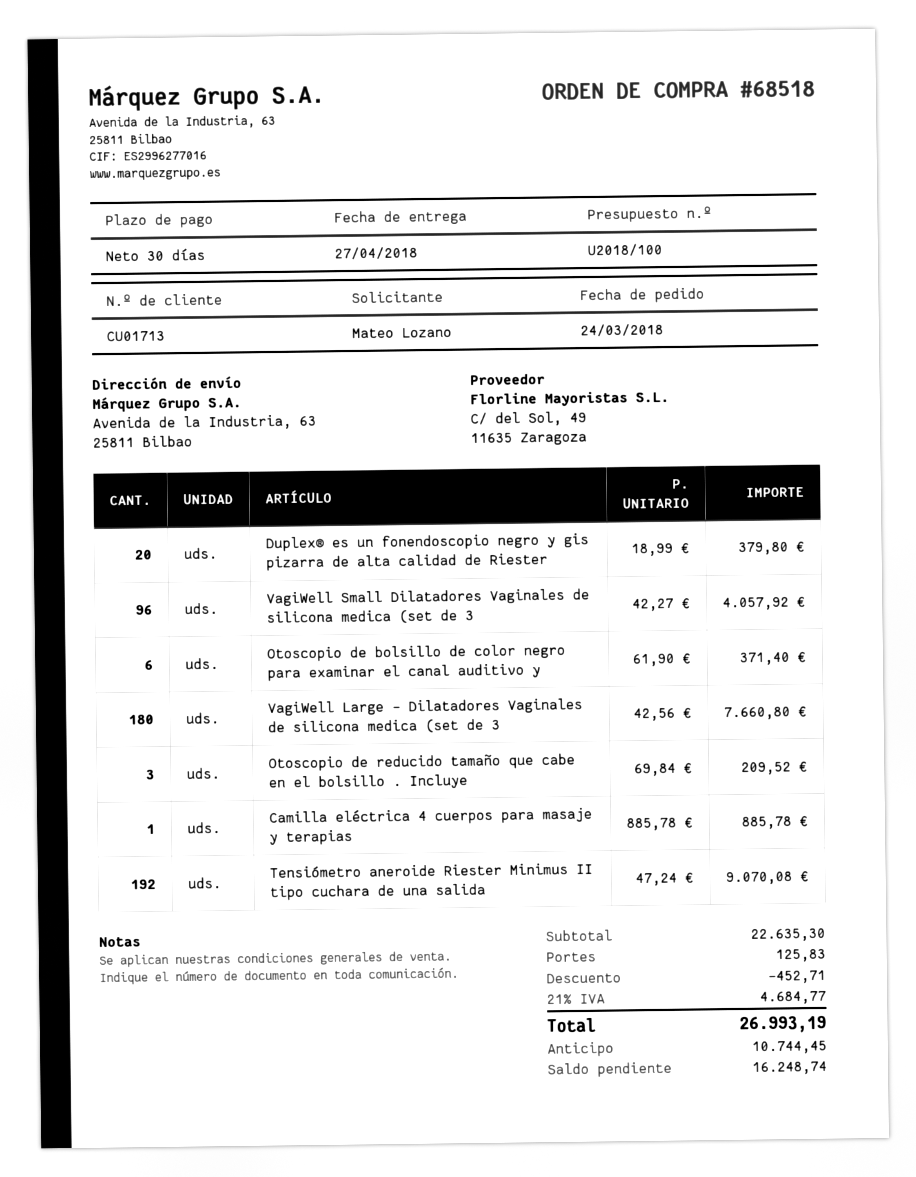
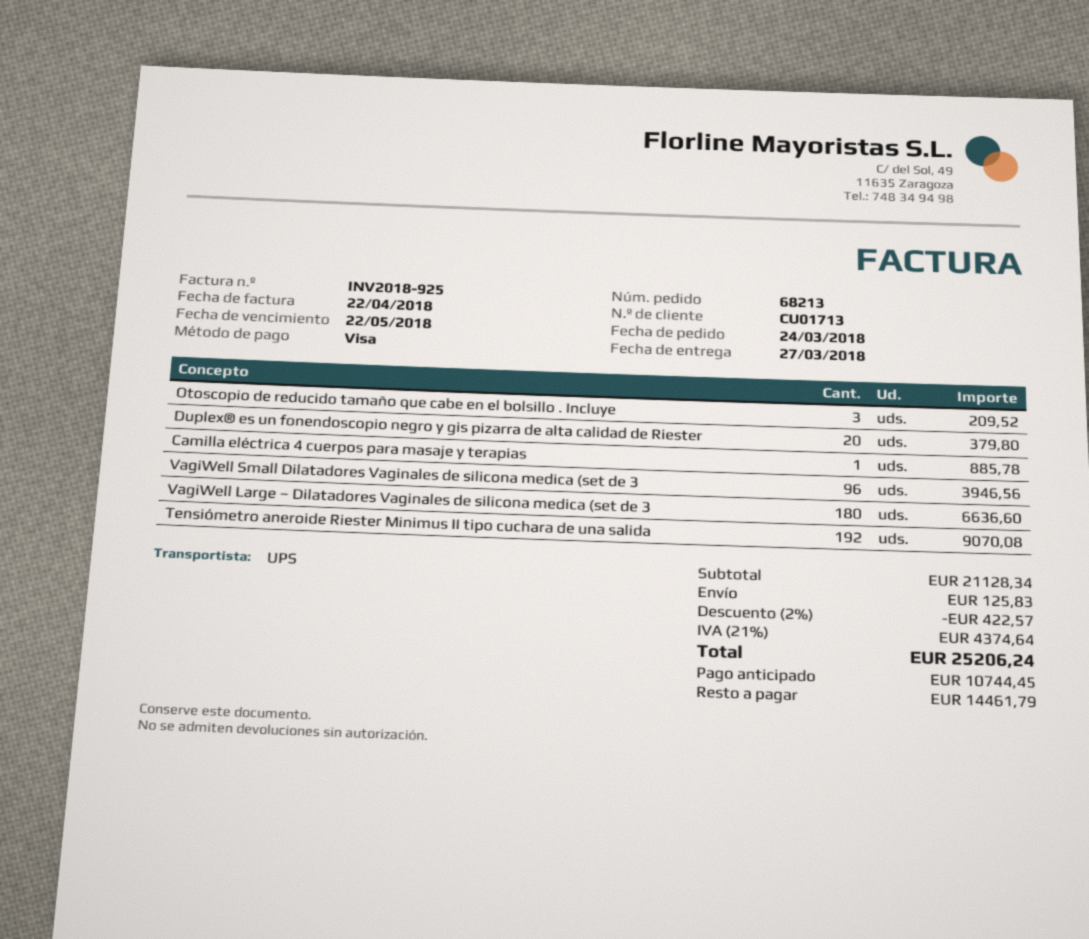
order number: 68518 -> 68213
delivery date: 2018-04-27 -> 2018-03-27
VagiWell Small Dilatadores Vaginales de silicona medica (set de 3: 96 for 4057.92 -> 96 for 3946.56
Otoscopio de bolsillo de color negro para examinar el canal auditivo y: 6 for 371.40 -> none
VagiWell Large – Dilatadores Vaginales de silicona medica (set de 3: 180 for 7660.80 -> 180 for 6636.60
subtotal: 22635.30 -> 21128.34
discount: 452.71 -> 422.57
tax: 21% = 4684.77 -> 21% = 4374.64
total: 26993.19 -> 25206.24
balance: 16248.74 -> 14461.79

